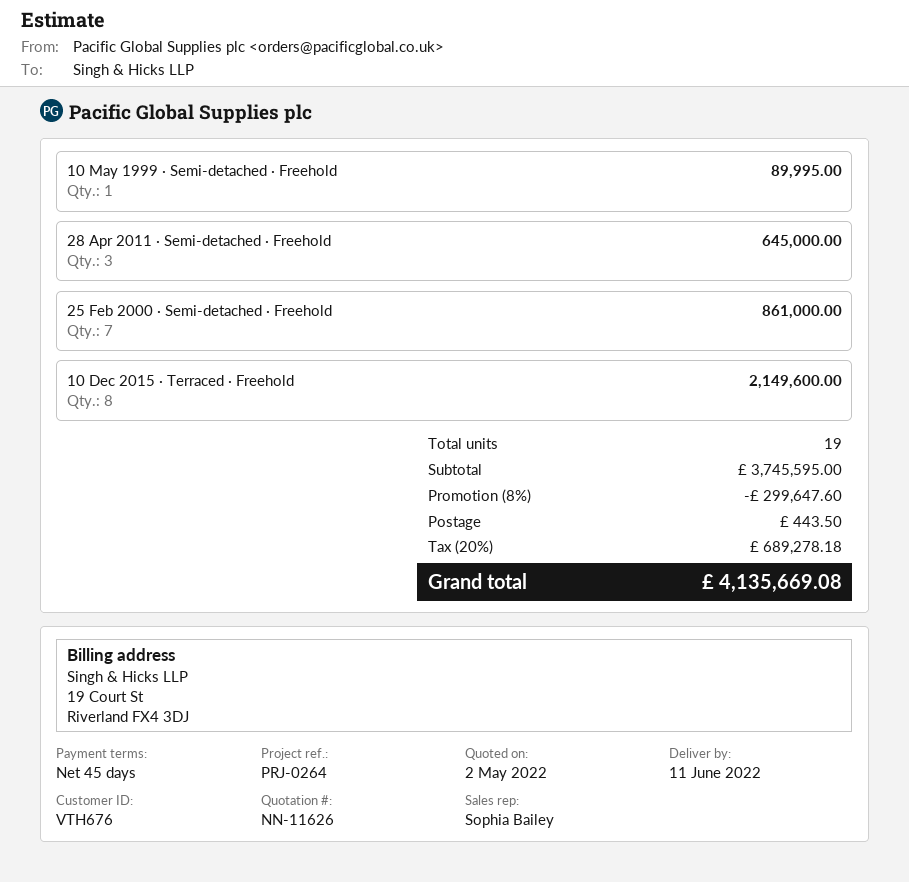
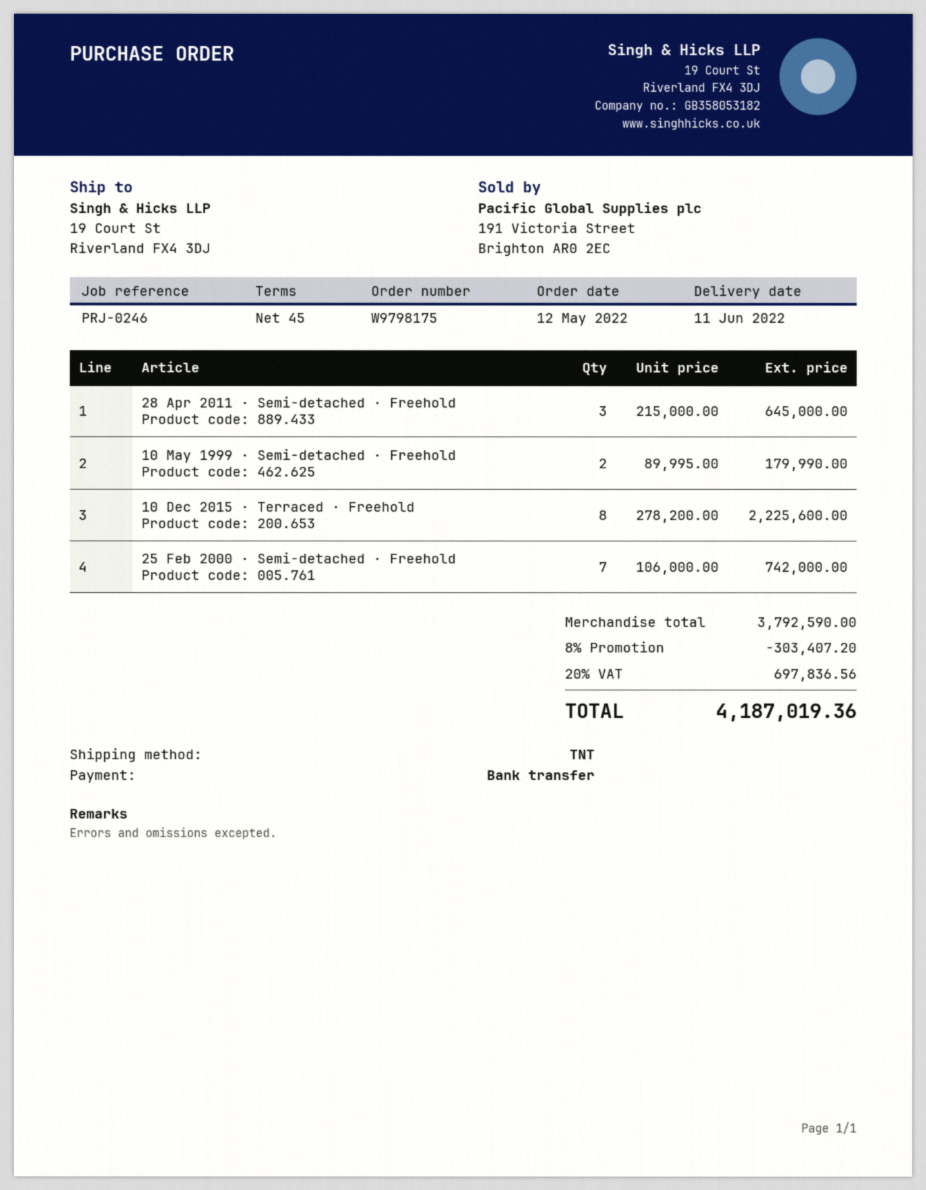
reference: PRJ-0264 -> PRJ-0246
10 May 1999 · Semi-detached · Freehold: 1 for 89995.00 -> 2 for 179990.00
25 Feb 2000 · Semi-detached · Freehold: 7 for 861000.00 -> 7 for 742000.00
10 Dec 2015 · Terraced · Freehold: 8 for 2149600.00 -> 8 for 2225600.00
subtotal: 3745595.00 -> 3792590.00
discount: 8% = 299647.60 -> 8% = 303407.20
shipping: 443.50 -> none
tax: 20% = 689278.18 -> 20% = 697836.56
total: 4135669.08 -> 4187019.36

